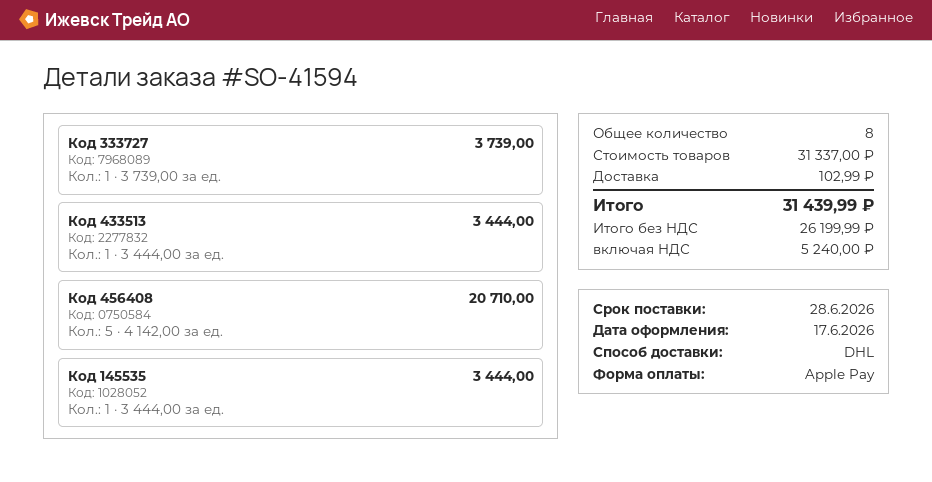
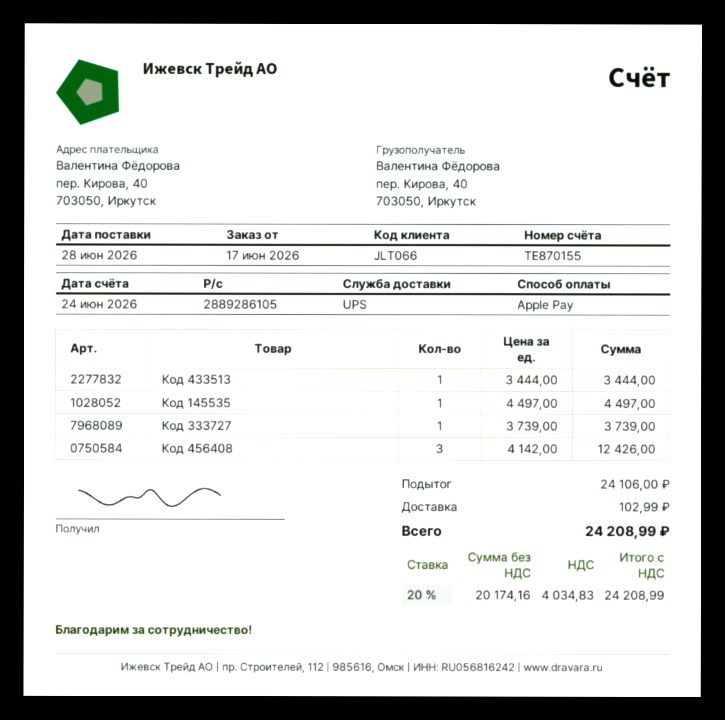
shipping method: DHL -> UPS
Код 456408: 5 x 4142.00 = 20710.00 -> 3 x 4142.00 = 12426.00
Код 145535: 1 x 3444.00 = 3444.00 -> 1 x 4497.00 = 4497.00
subtotal: 31337.00 -> 24106.00
net: 26199.99 -> 20174.16
tax: 5240.00 -> 4034.83
total: 31439.99 -> 24208.99

